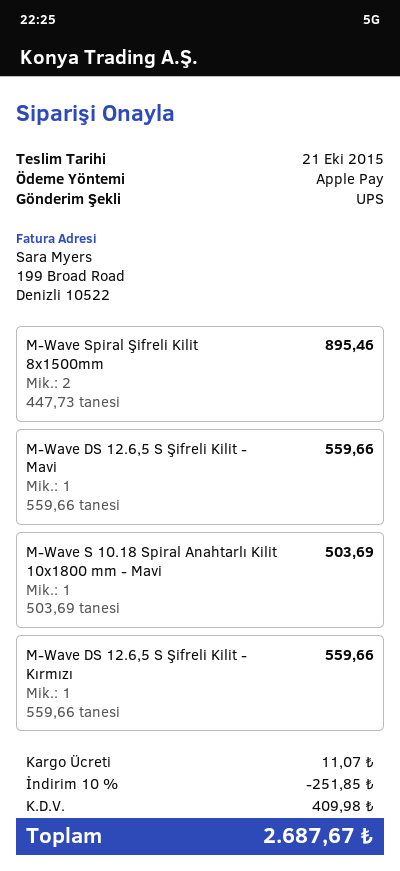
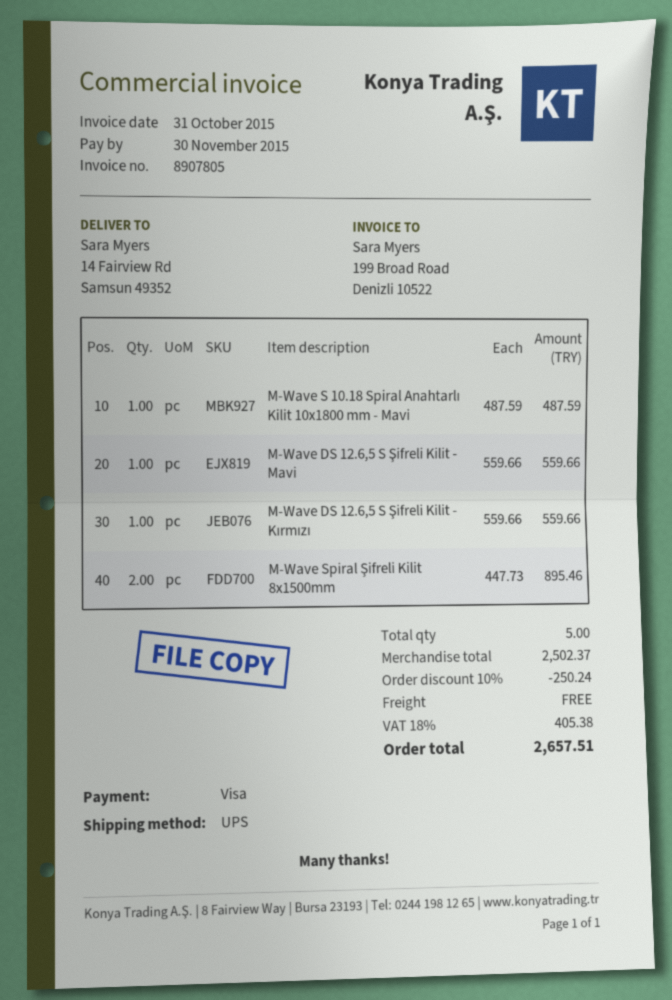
payment method: Apple Pay -> Visa
M-Wave S 10.18 Spiral Anahtarlı Kilit 10x1800 mm - Mavi: 1 x 503.69 = 503.69 -> 1 x 487.59 = 487.59
discount: 10% = 251.85 -> 10% = 250.24
shipping: 11.07 -> 0.00
tax: 409.98 -> 405.38
total: 2687.67 -> 2657.51

